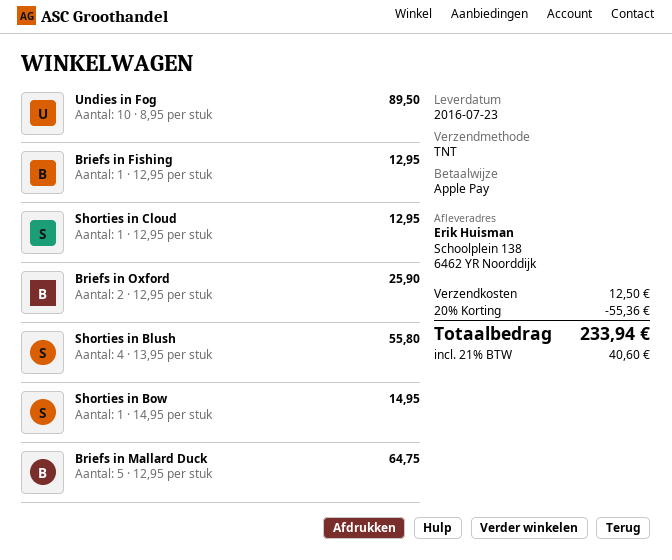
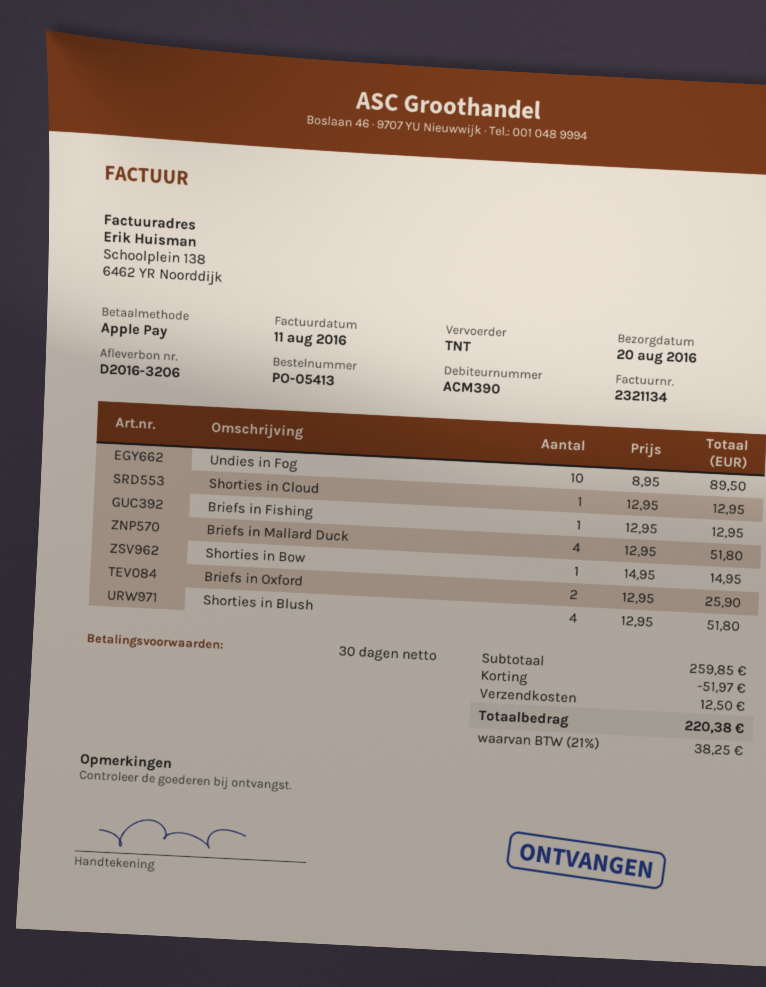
delivery date: 2016-07-23 -> 2016-08-20
Shorties in Blush: 4 x 13.95 = 55.80 -> 4 x 12.95 = 51.80
Briefs in Mallard Duck: 5 x 12.95 = 64.75 -> 4 x 12.95 = 51.80
discount: 55.36 -> 51.97
tax: 21% = 40.60 -> 21% = 38.25
total: 233.94 -> 220.38

